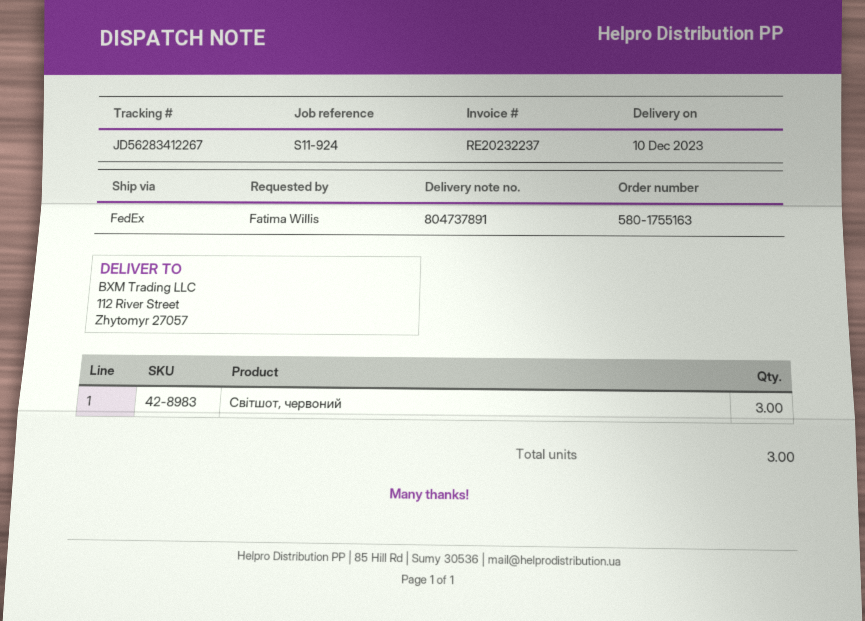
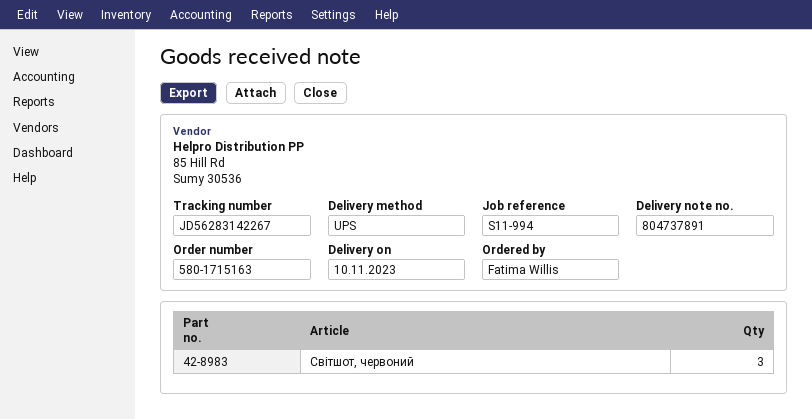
order number: 580-1755163 -> 580-1715163
delivery date: 2023-12-10 -> 2023-11-10
reference: S11-924 -> S11-994
shipping method: FedEx -> UPS
tracking number: JD56283412267 -> JD56283142267

